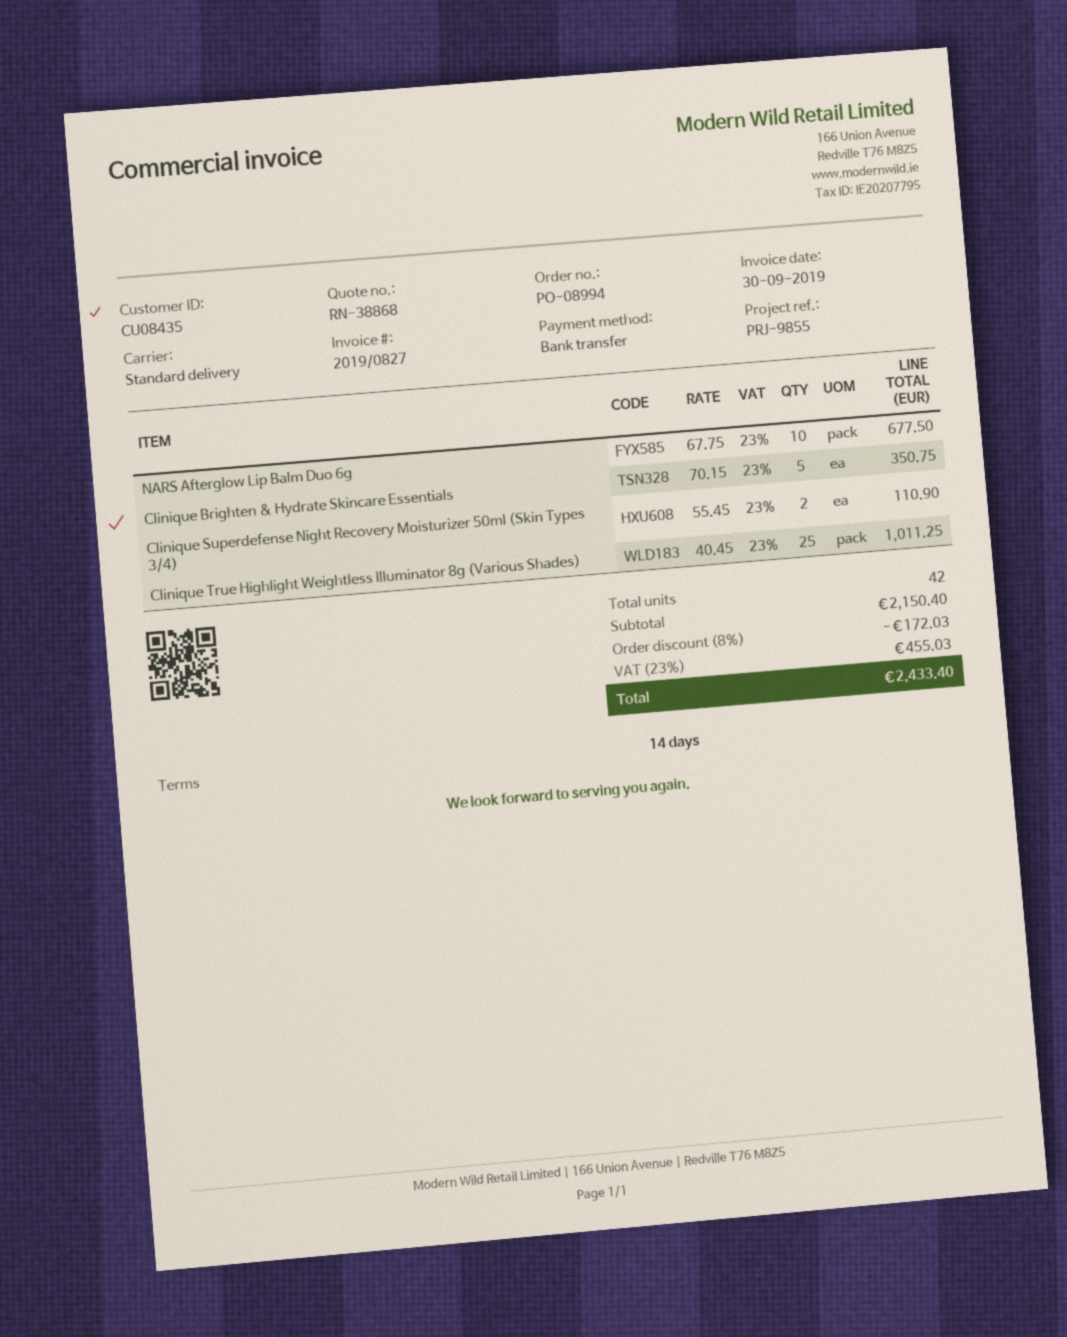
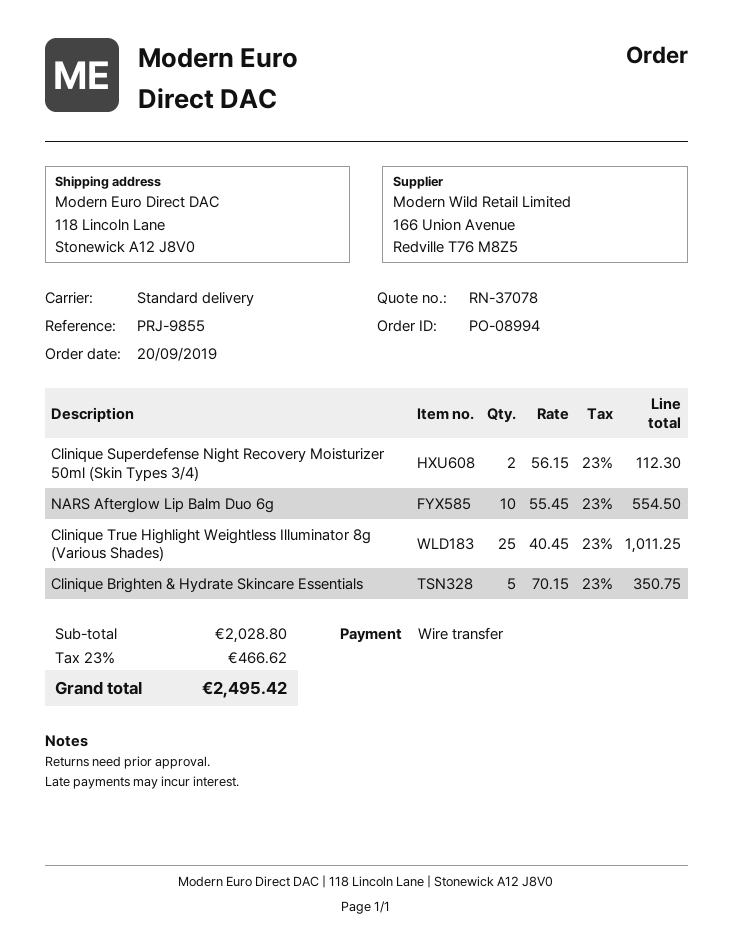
quote number: RN-38868 -> RN-37078
NARS Afterglow Lip Balm Duo 6g: 10 x 67.75 = 677.50 -> 10 x 55.45 = 554.50
Clinique Superdefense Night Recovery Moisturizer 50ml (Skin Types 3/4): 2 x 55.45 = 110.90 -> 2 x 56.15 = 112.30
subtotal: 2150.40 -> 2028.80
discount: 8% = 172.03 -> none
tax: 23% = 455.03 -> 23% = 466.62
total: 2433.40 -> 2495.42

